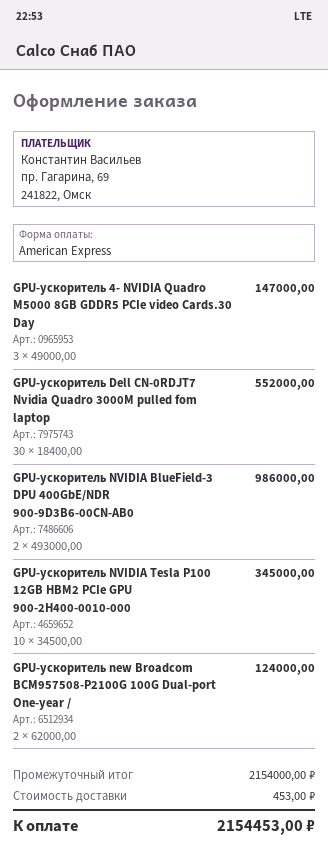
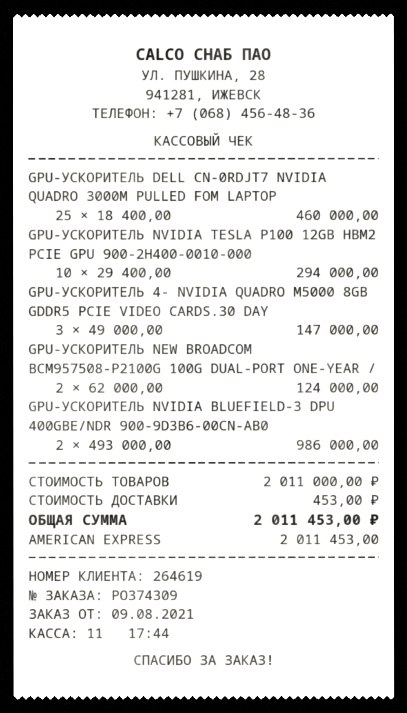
GPU-ускоритель Dell CN-0RDJT7 Nvidia Quadro 3000M pulled fom laptop: 30 x 18400.00 = 552000.00 -> 25 x 18400.00 = 460000.00
GPU-ускоритель NVIDIA Tesla P100 12GB HBM2 PCIe GPU 900-2H400-0010-000: 10 x 34500.00 = 345000.00 -> 10 x 29400.00 = 294000.00
subtotal: 2154000.00 -> 2011000.00
total: 2154453.00 -> 2011453.00

